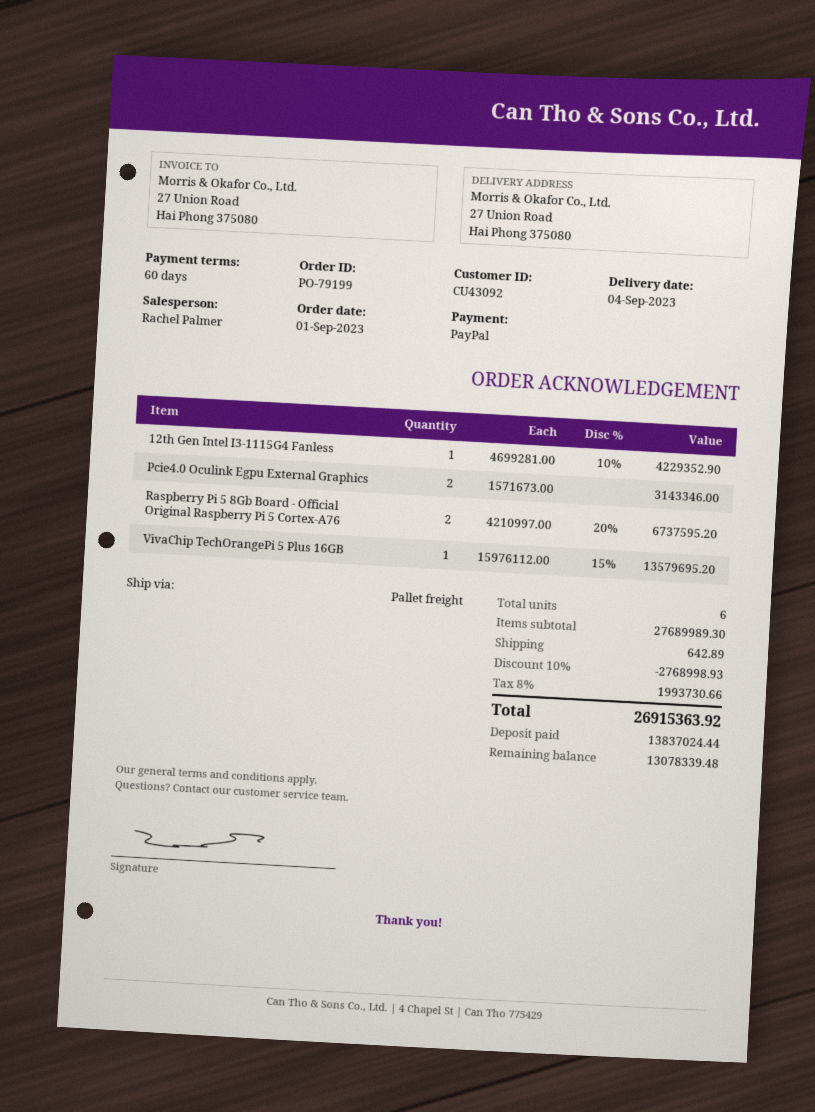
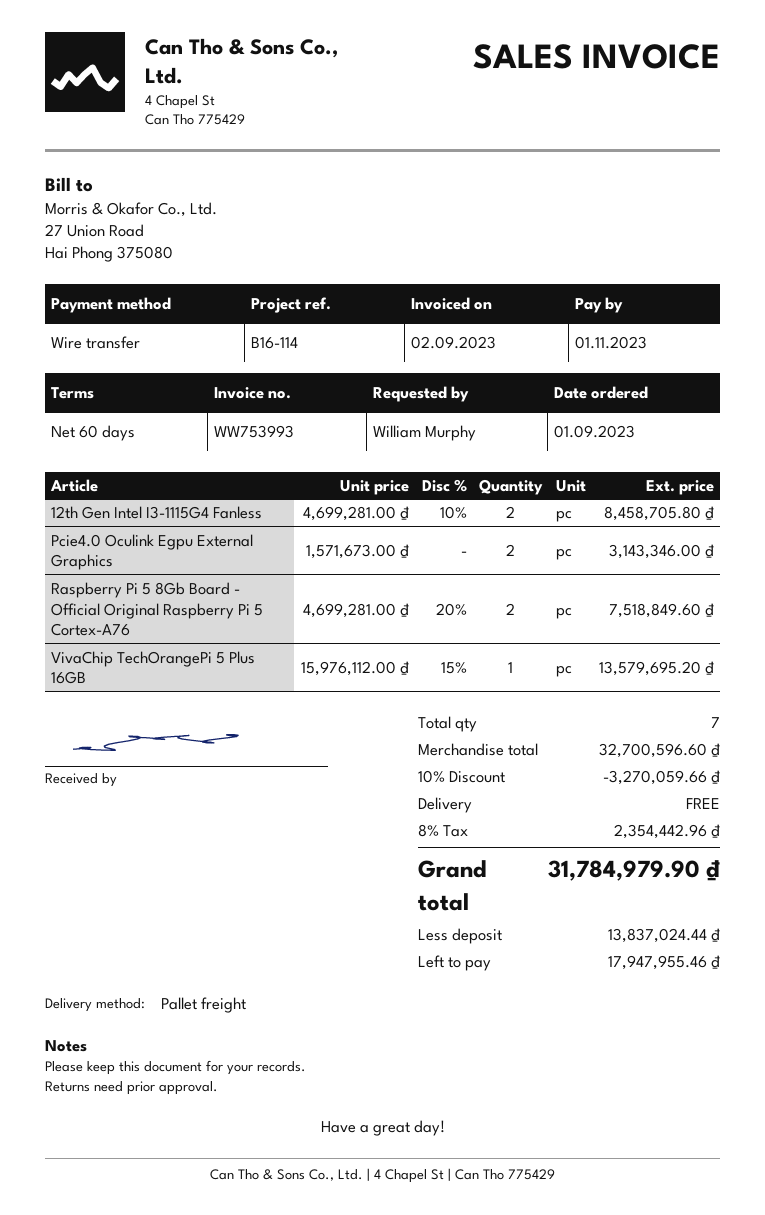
payment method: PayPal -> bank transfer
12th Gen Intel I3-1115G4 Fanless: 1 x 4699281.00 - 10% = 4229352.90 -> 2 x 4699281.00 - 10% = 8458705.80
Raspberry Pi 5 8Gb Board - Official Original Raspberry Pi 5 Cortex-A76: 2 x 4210997.00 - 20% = 6737595.20 -> 2 x 4699281.00 - 20% = 7518849.60
total quantity: 6 -> 7
subtotal: 27689989.30 -> 32700596.60
discount: 10% = 2768998.93 -> 10% = 3270059.66
shipping: 642.89 -> 0.00
tax: 8% = 1993730.66 -> 8% = 2354442.96
total: 26915363.92 -> 31784979.90
balance: 13078339.48 -> 17947955.46

